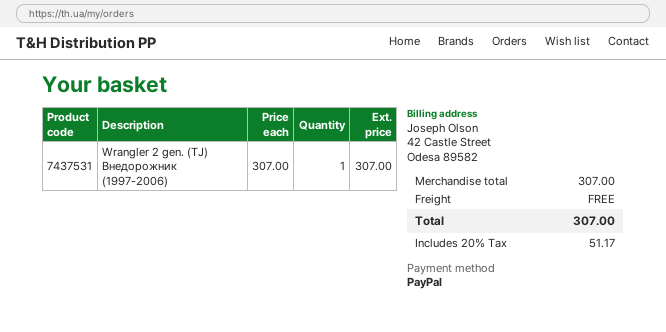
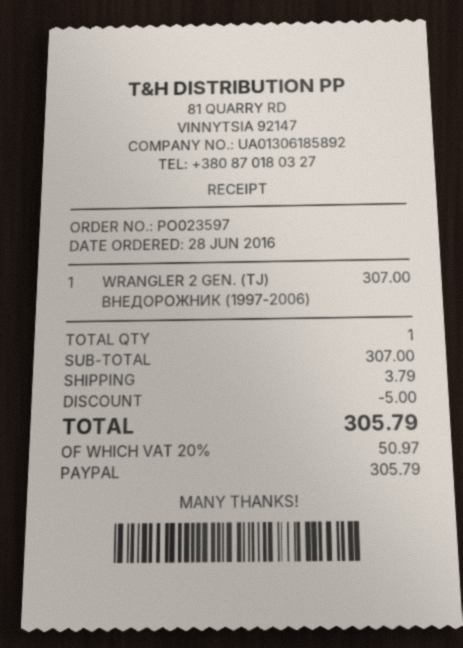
discount: none -> 5.00
shipping: 0.00 -> 3.79
tax: 20% = 51.17 -> 20% = 50.97
total: 307.00 -> 305.79

